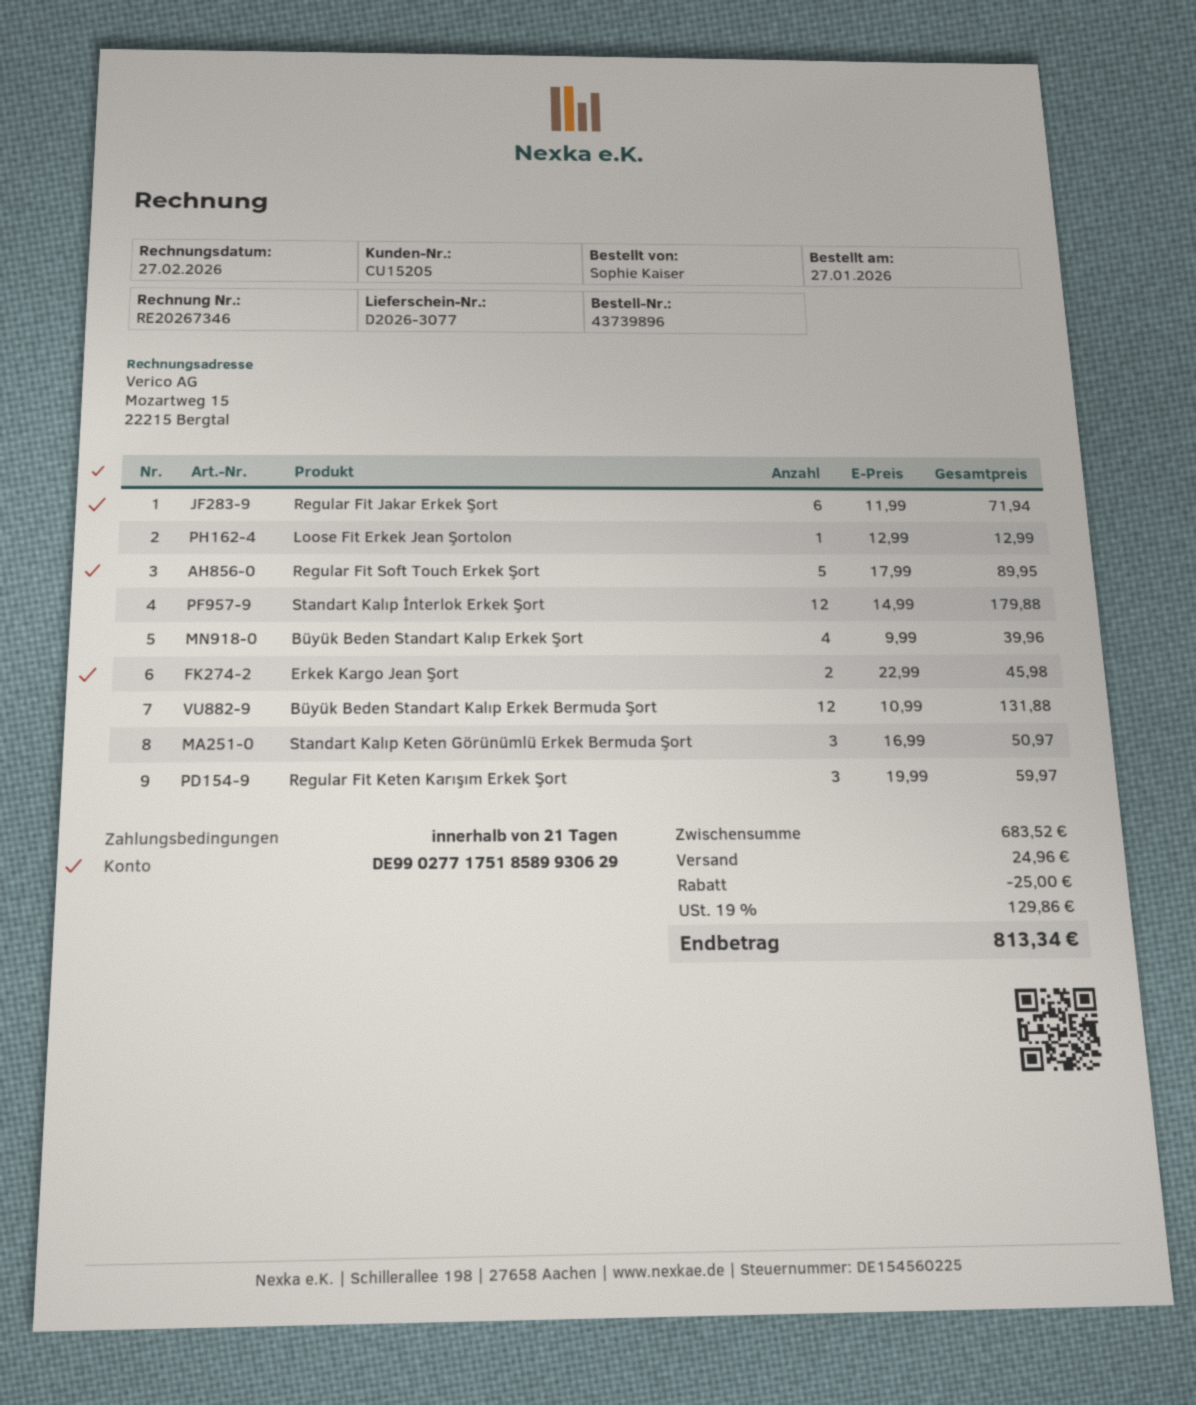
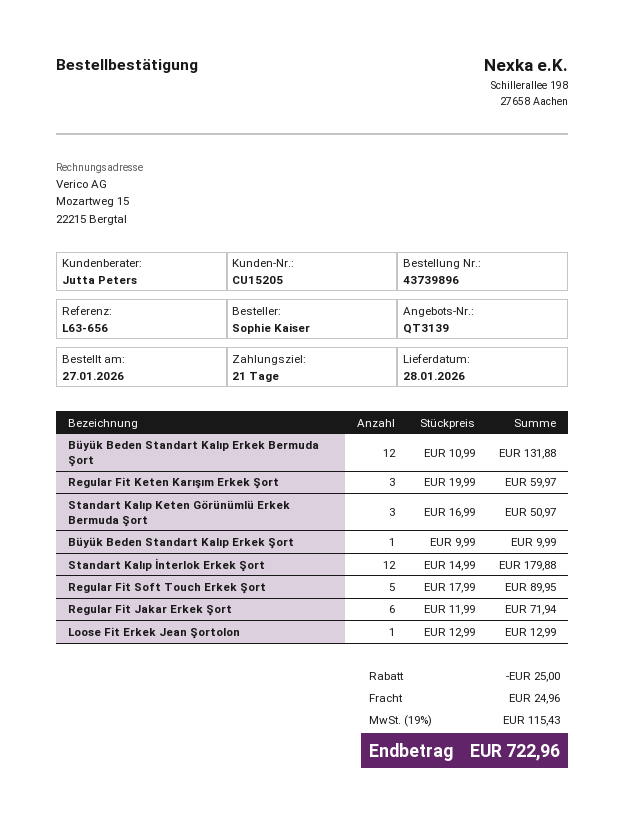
Büyük Beden Standart Kalıp Erkek Şort: 4 x 9.99 = 39.96 -> 1 x 9.99 = 9.99
Erkek Kargo Jean Şort: 2 x 22.99 = 45.98 -> none
tax: 19% = 129.86 -> 19% = 115.43
total: 813.34 -> 722.96

